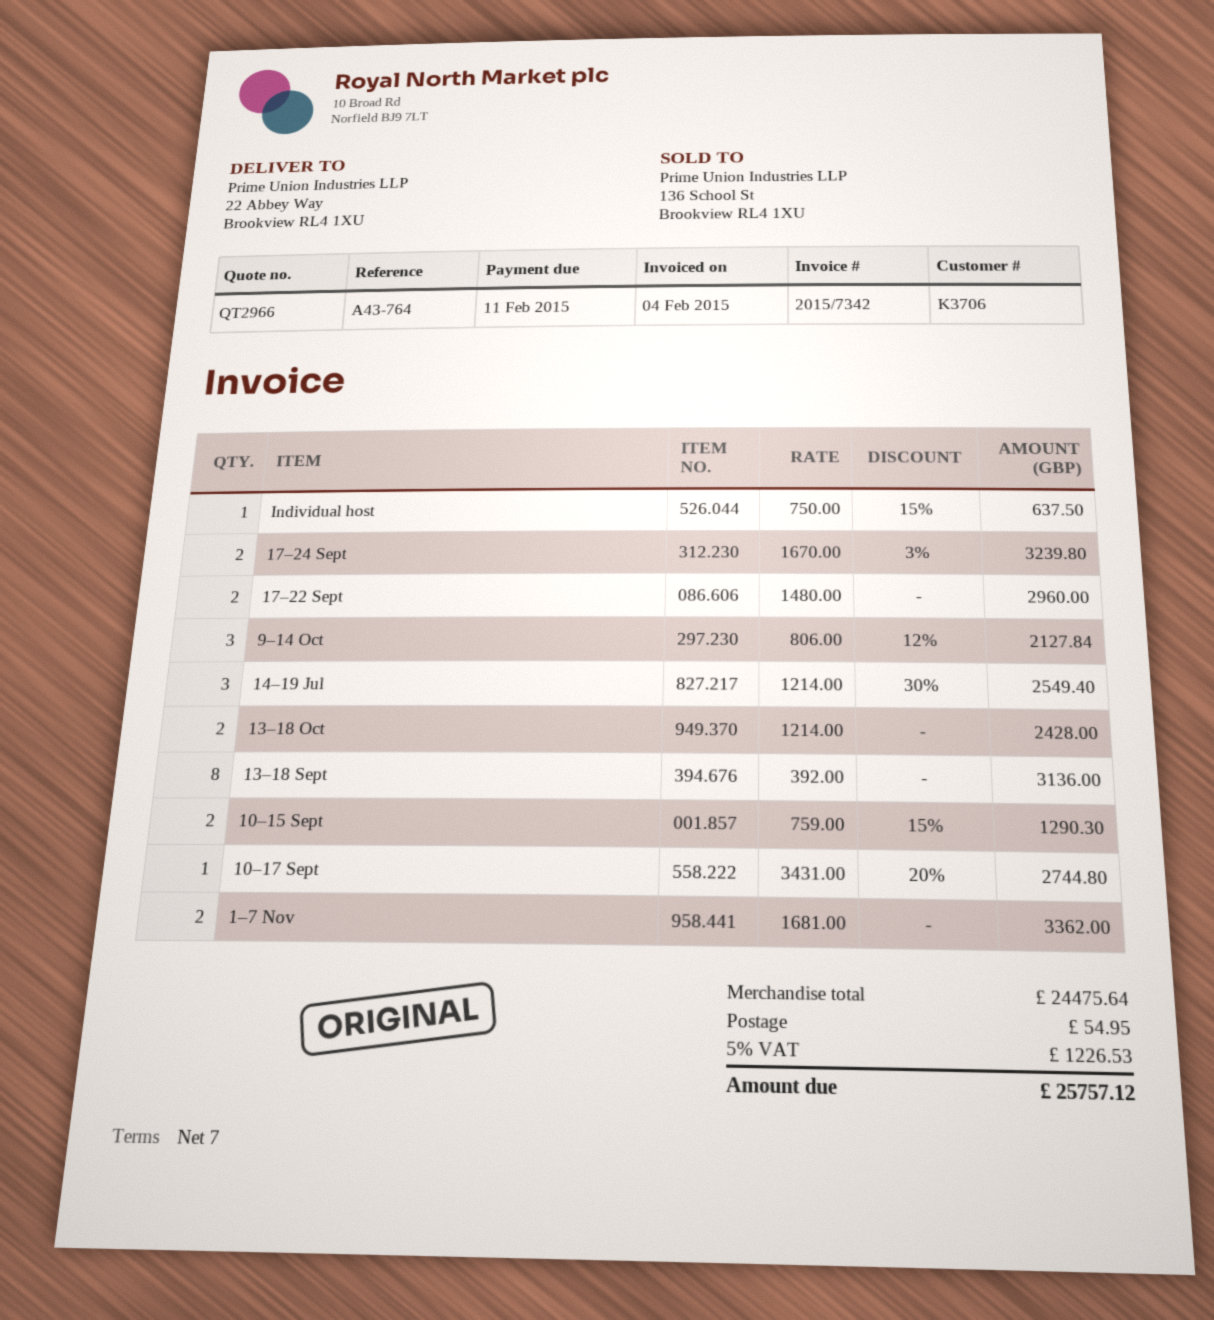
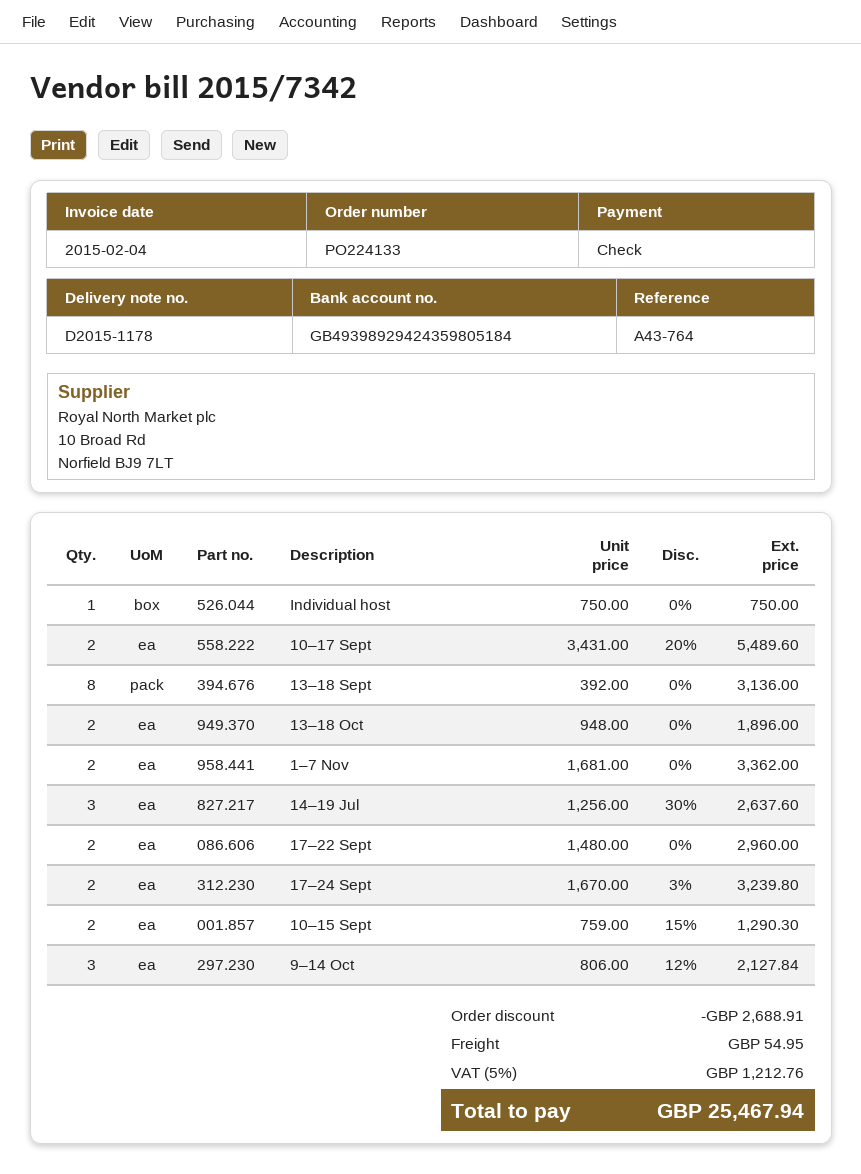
Individual host: 1 x 750.00 - 15% = 637.50 -> 1 x 750.00 = 750.00
14–19 Jul: 3 x 1214.00 - 30% = 2549.40 -> 3 x 1256.00 - 30% = 2637.60
13–18 Oct: 2 x 1214.00 = 2428.00 -> 2 x 948.00 = 1896.00
10–17 Sept: 1 x 3431.00 - 20% = 2744.80 -> 2 x 3431.00 - 20% = 5489.60
discount: none -> 2688.91
tax: 5% = 1226.53 -> 5% = 1212.76
total: 25757.12 -> 25467.94

